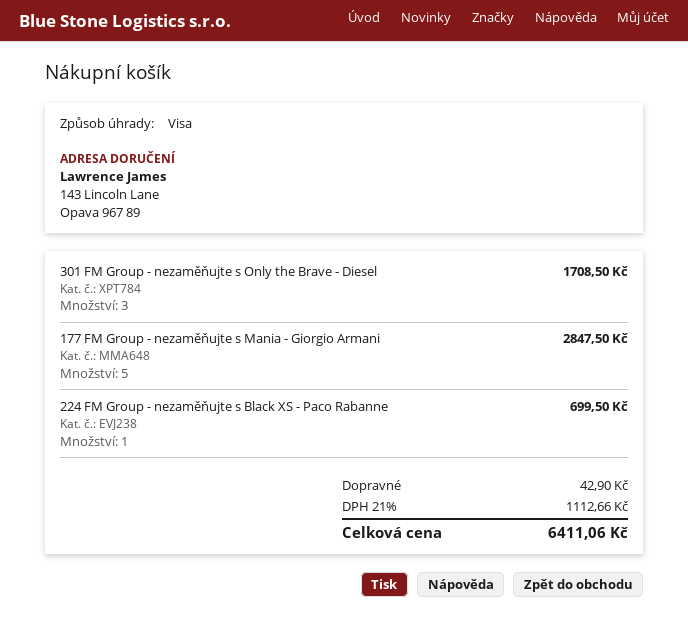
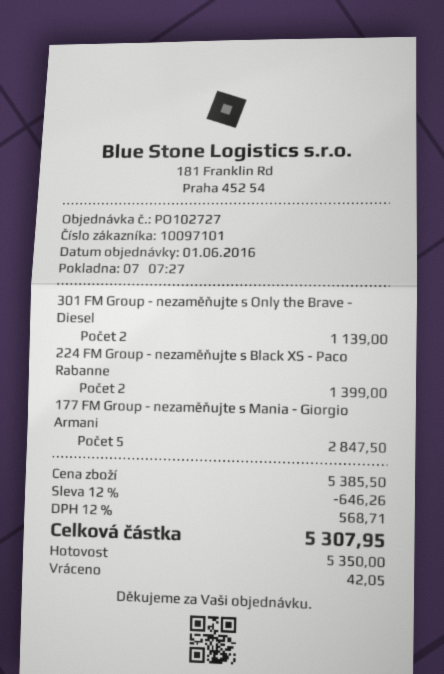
payment method: Visa -> cash
301 FM Group - nezaměňujte s Only the Brave - Diesel: 3 for 1708.50 -> 2 for 1139.00
224 FM Group - nezaměňujte s Black XS - Paco Rabanne: 1 for 699.50 -> 2 for 1399.00
discount: none -> 12% = 646.26
shipping: 42.90 -> none
tax: 21% = 1112.66 -> 12% = 568.71
total: 6411.06 -> 5307.95

